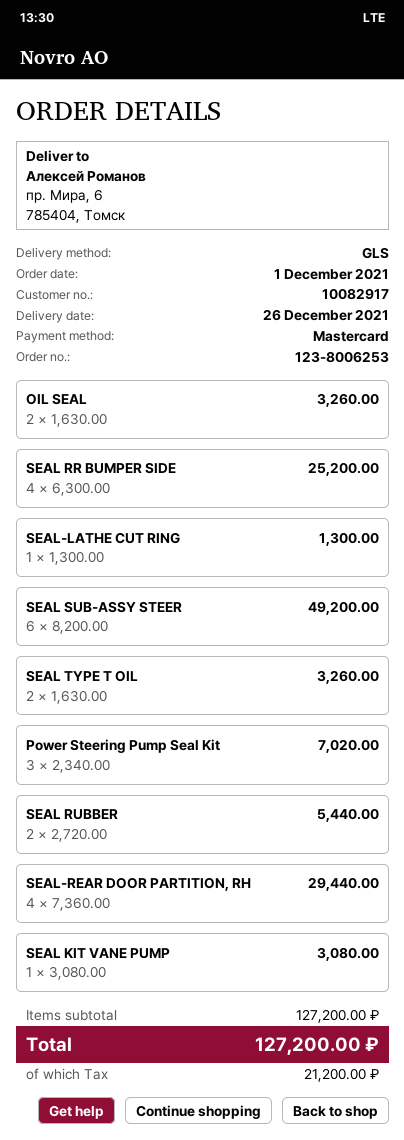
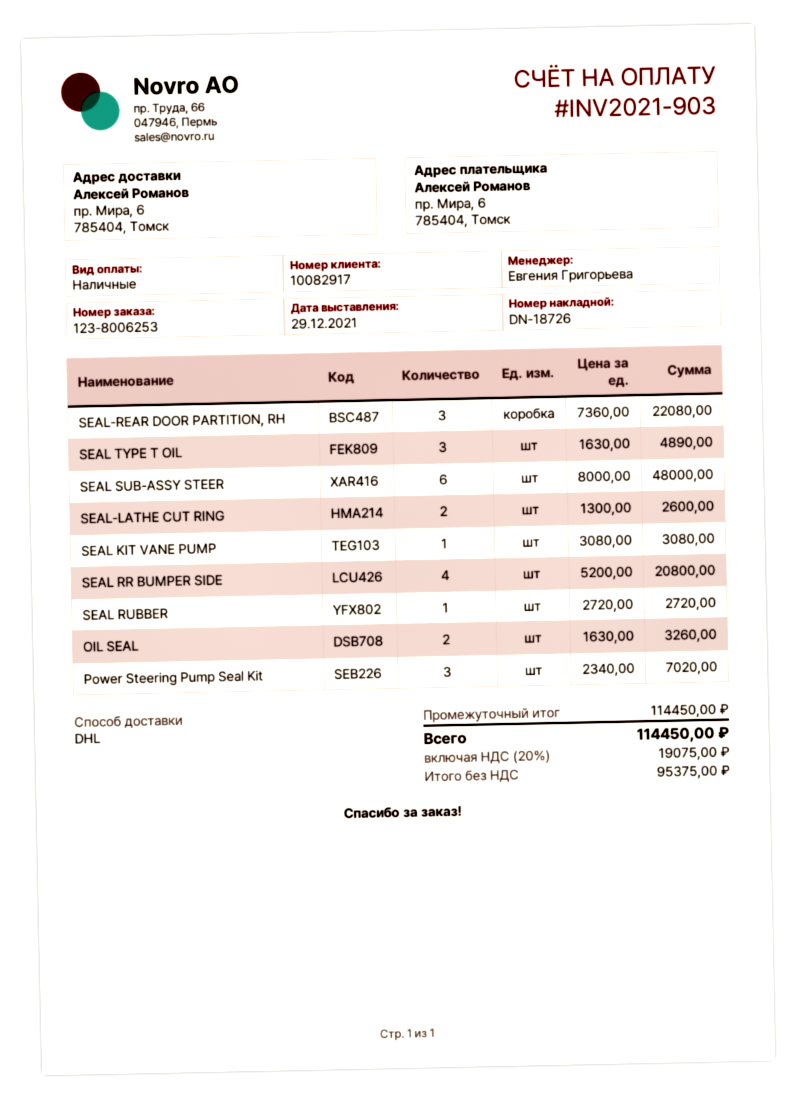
payment method: Mastercard -> cash
shipping method: GLS -> DHL
SEAL RR BUMPER SIDE: 4 x 6300.00 = 25200.00 -> 4 x 5200.00 = 20800.00
SEAL-LATHE CUT RING: 1 x 1300.00 = 1300.00 -> 2 x 1300.00 = 2600.00
SEAL SUB-ASSY STEER: 6 x 8200.00 = 49200.00 -> 6 x 8000.00 = 48000.00
SEAL TYPE T OIL: 2 x 1630.00 = 3260.00 -> 3 x 1630.00 = 4890.00
SEAL RUBBER: 2 x 2720.00 = 5440.00 -> 1 x 2720.00 = 2720.00
SEAL-REAR DOOR PARTITION, RH: 4 x 7360.00 = 29440.00 -> 3 x 7360.00 = 22080.00
subtotal: 127200.00 -> 114450.00
tax: 21200.00 -> 19075.00
total: 127200.00 -> 114450.00

